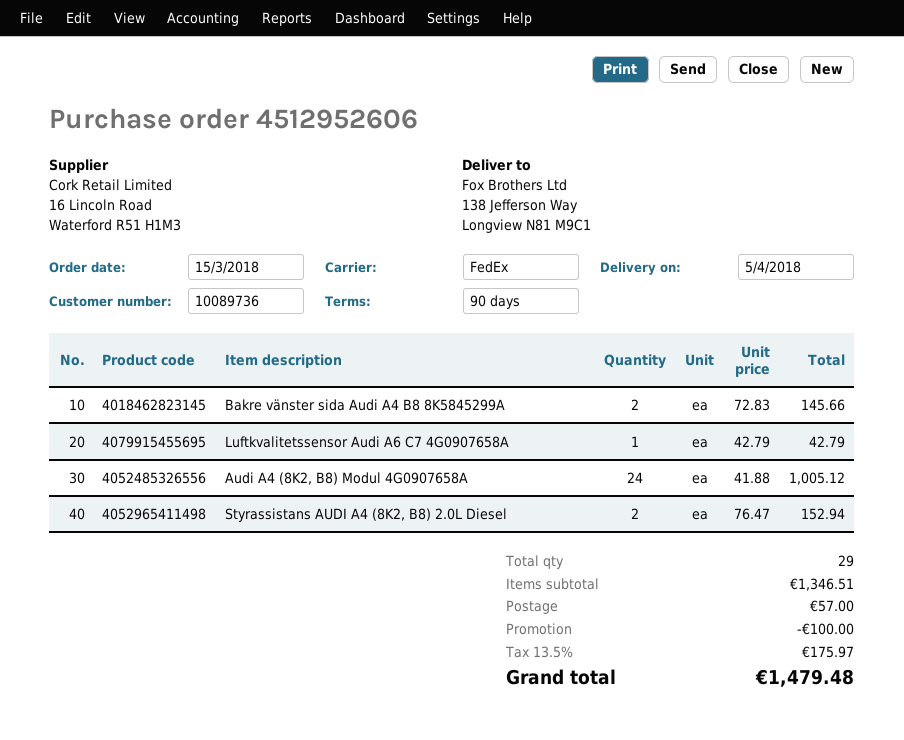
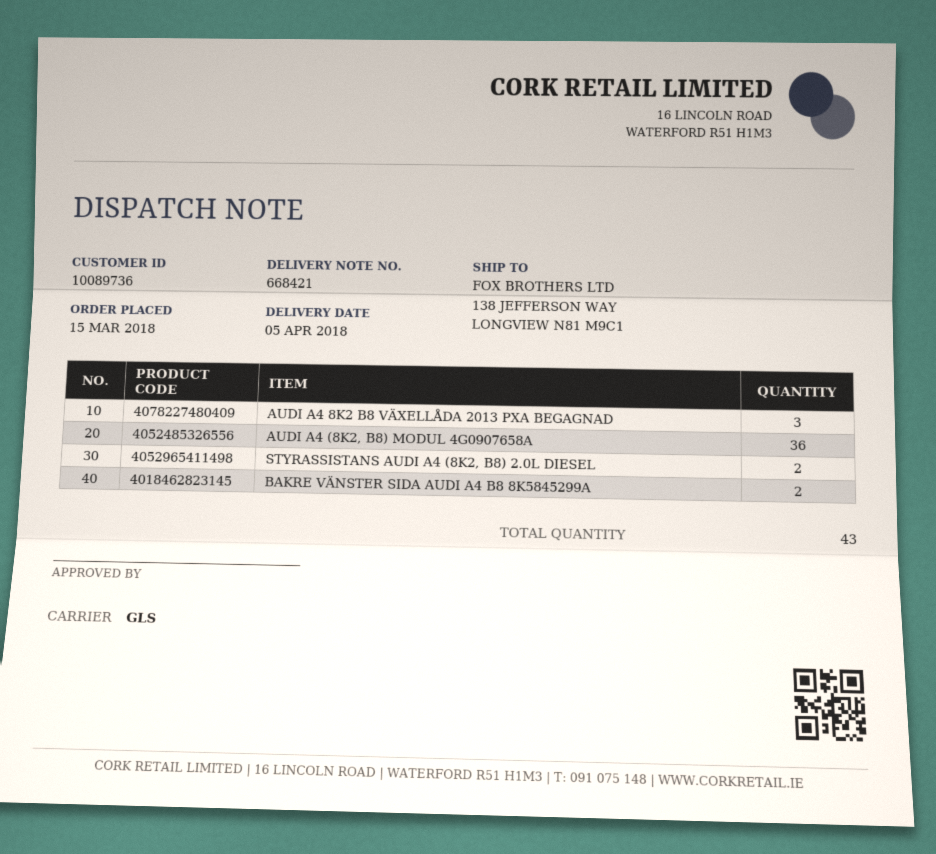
shipping method: FedEx -> GLS
Luftkvalitetssensor Audi A6 C7 4G0907658A: 1 -> none
Audi A4 (8K2, B8) Modul 4G0907658A: 24 -> 36
AUDI A4 8K2 B8 VÄXELLÅDA 2013 PXA BEGAGNAD: none -> 3
total quantity: 29 -> 43

